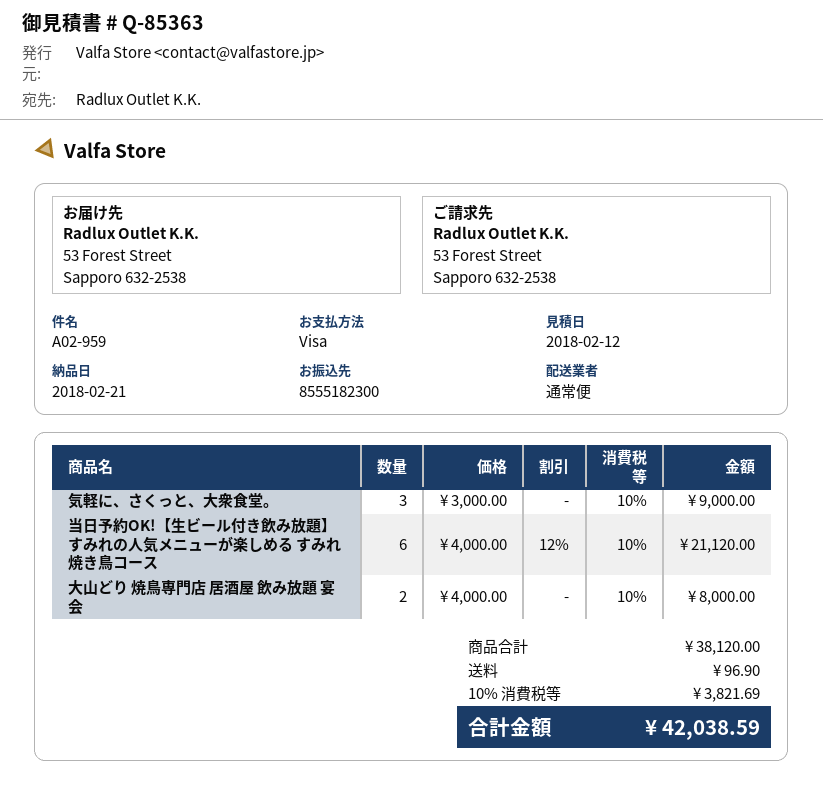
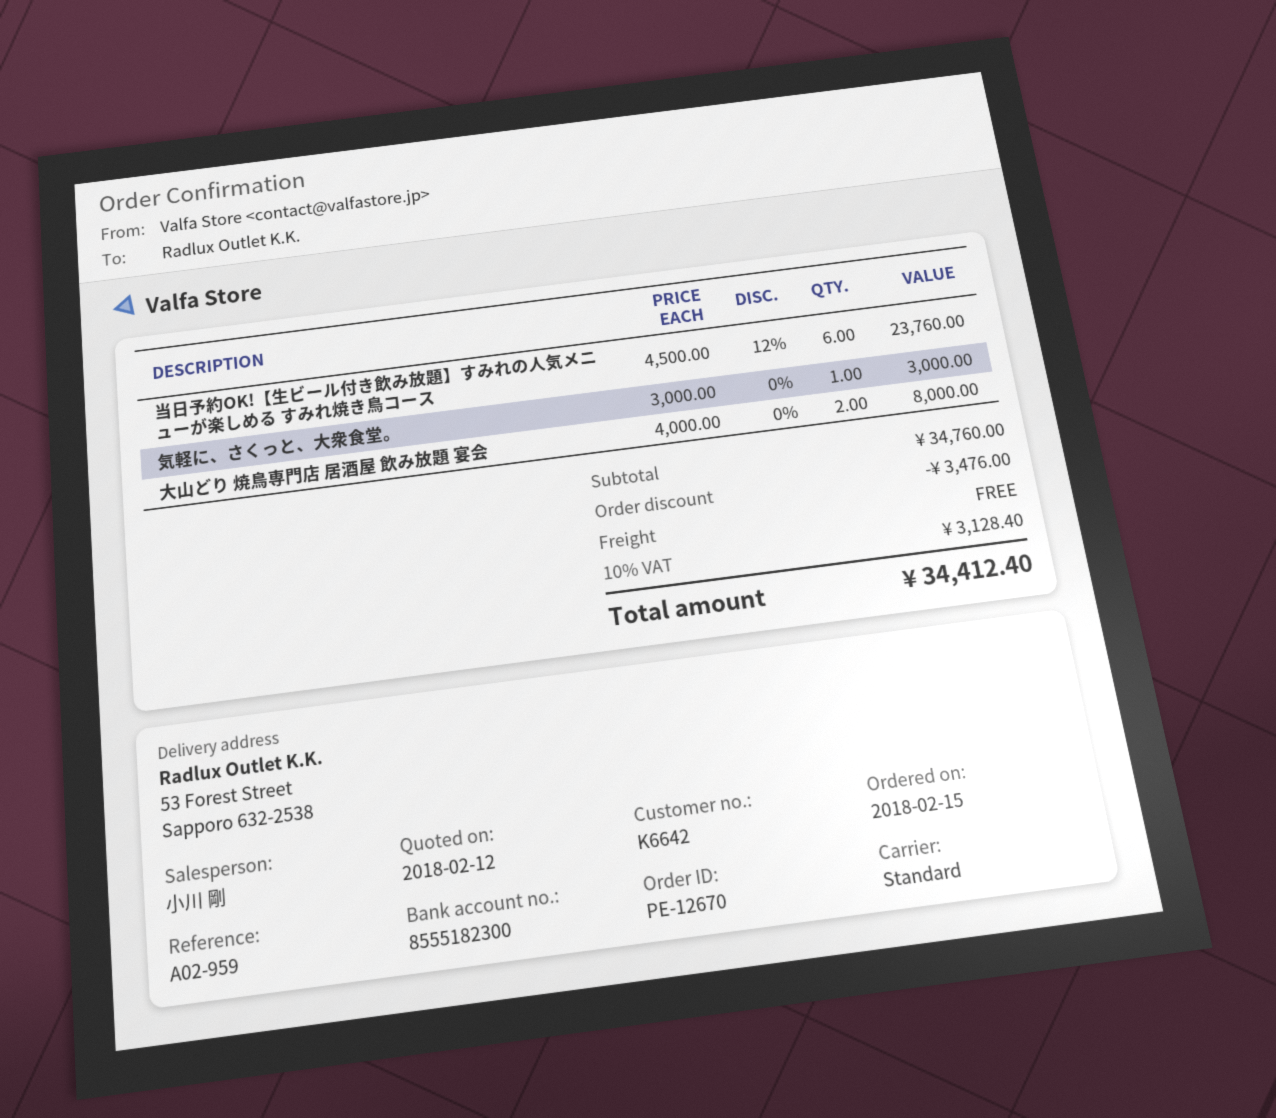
気軽に、さくっと、大衆食堂。: 3 x 3000.00 = 9000.00 -> 1 x 3000.00 = 3000.00
当日予約OK!【生ビール付き飲み放題】すみれの人気メニューが楽しめる すみれ焼き鳥コース: 6 x 4000.00 - 12% = 21120.00 -> 6 x 4500.00 - 12% = 23760.00
subtotal: 38120.00 -> 34760.00
discount: none -> 3476.00
shipping: 96.90 -> 0.00
tax: 10% = 3821.69 -> 10% = 3128.40
total: 42038.59 -> 34412.40

